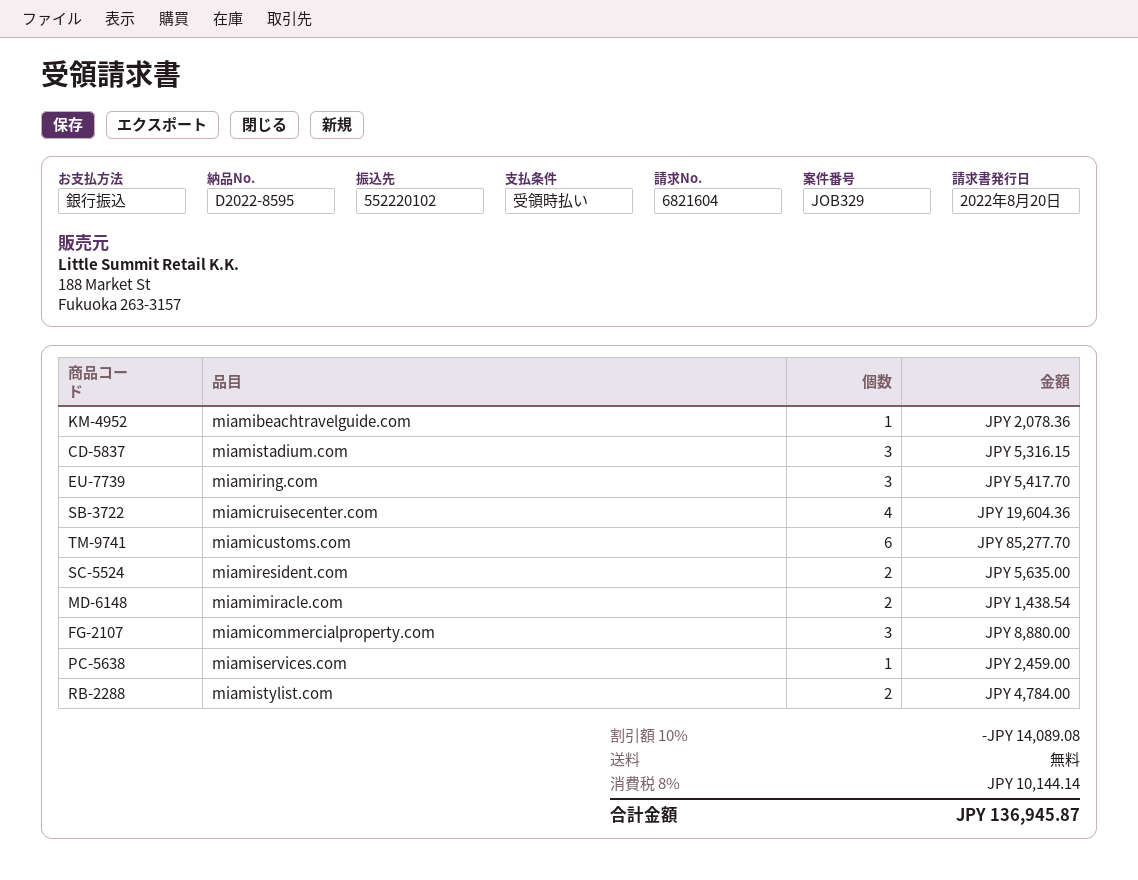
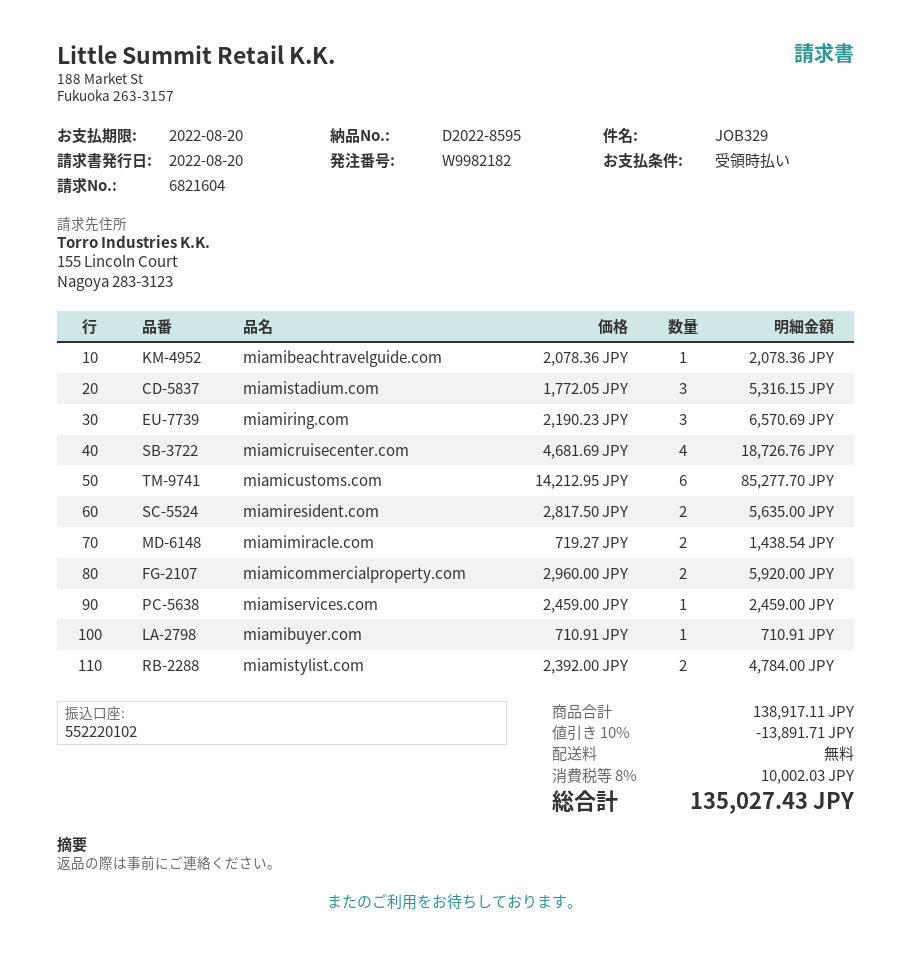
miamiring.com: 3 for 5417.70 -> 3 for 6570.69
miamicruisecenter.com: 4 for 19604.36 -> 4 for 18726.76
miamicommercialproperty.com: 3 for 8880.00 -> 2 for 5920.00
miamibuyer.com: none -> 1 for 710.91
discount: 10% = 14089.08 -> 10% = 13891.71
tax: 8% = 10144.14 -> 8% = 10002.03
total: 136945.87 -> 135027.43

